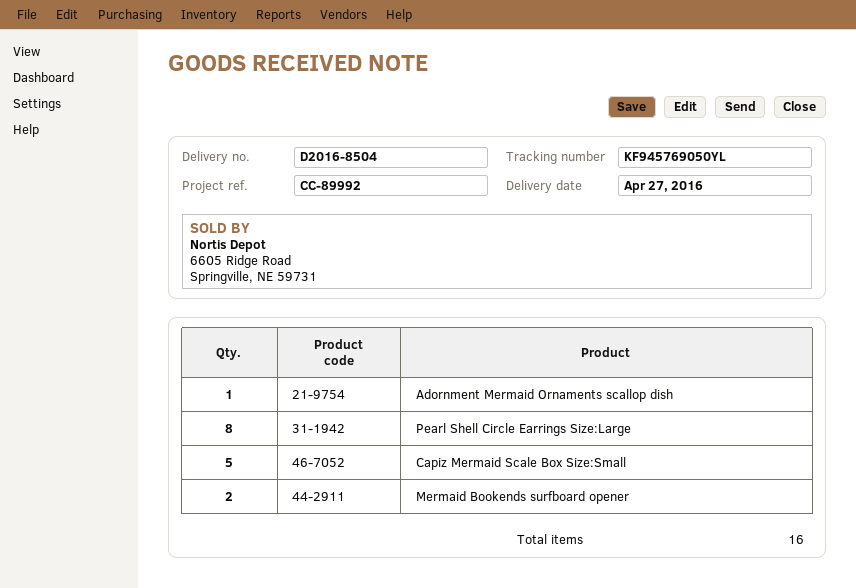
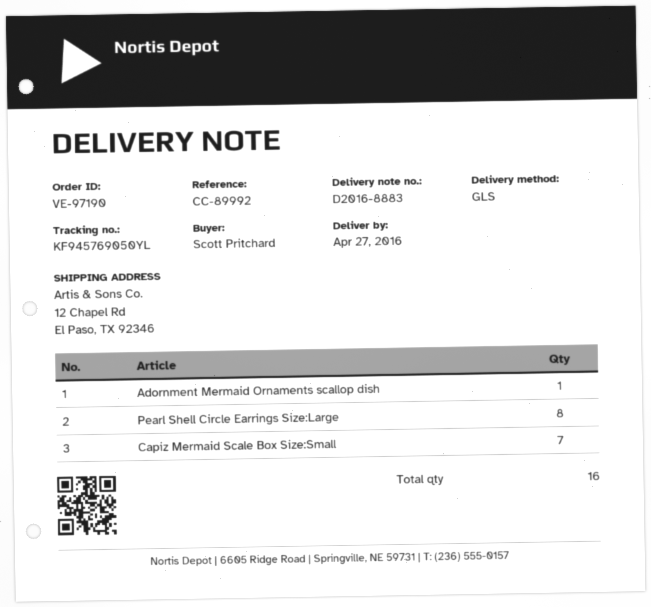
delivery note number: D2016-8504 -> D2016-8883
Capiz Mermaid Scale Box Size:Small: 5 -> 7
Mermaid Bookends surfboard opener: 2 -> none

